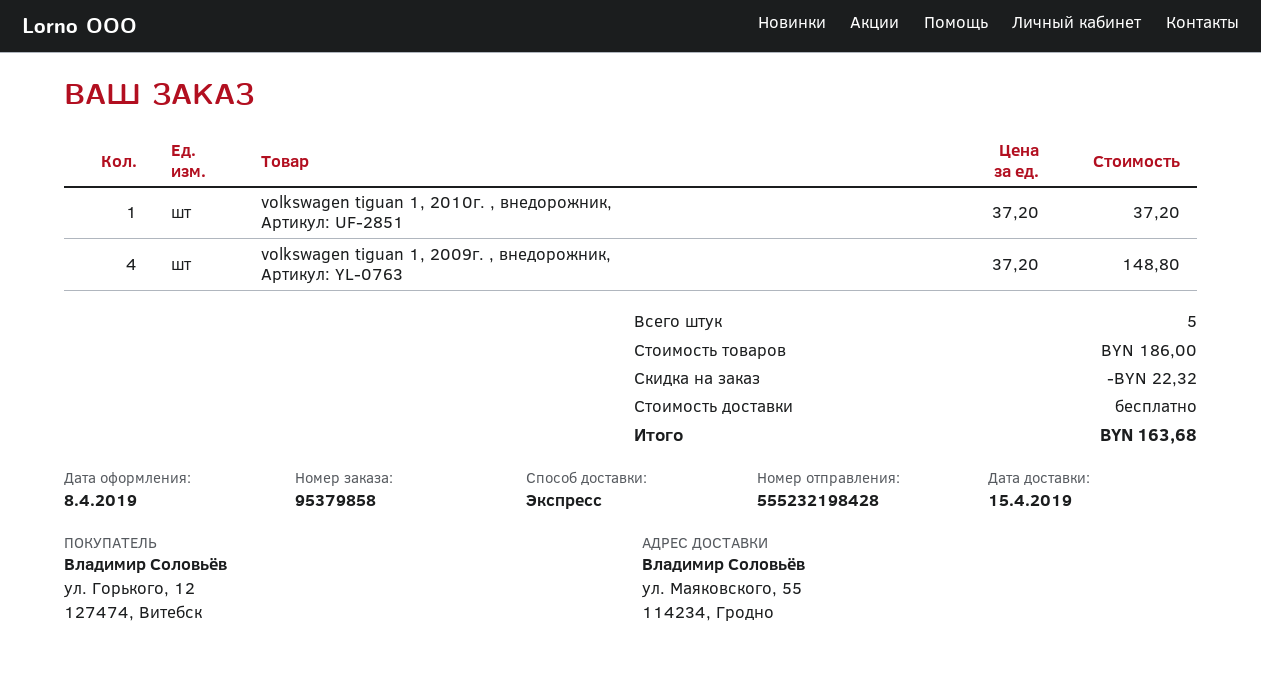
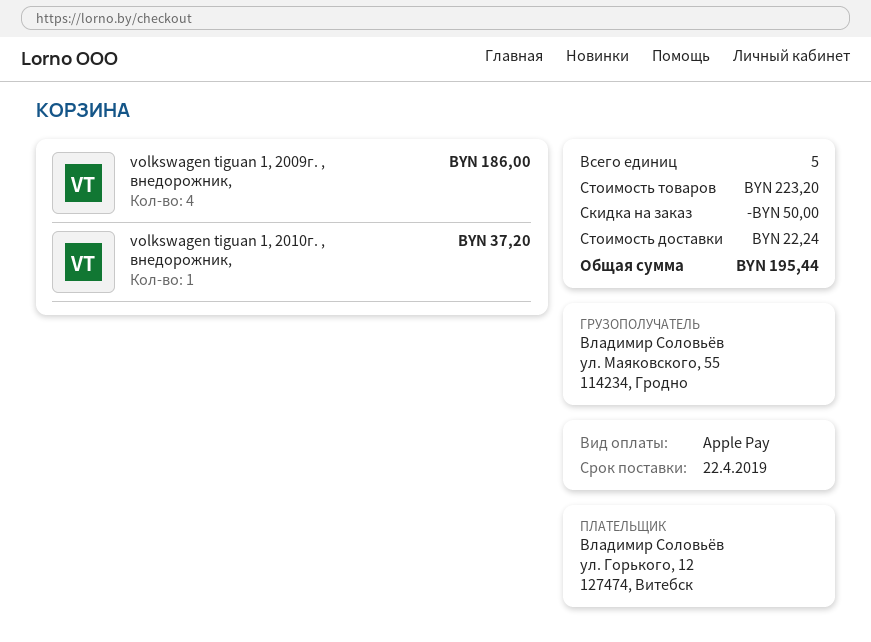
delivery date: 2019-04-15 -> 2019-04-22
volkswagen tiguan 1, 2009г. , внедорожник,: 4 for 148.80 -> 4 for 186.00
subtotal: 186.00 -> 223.20
discount: 22.32 -> 50.00
shipping: 0.00 -> 22.24
total: 163.68 -> 195.44

